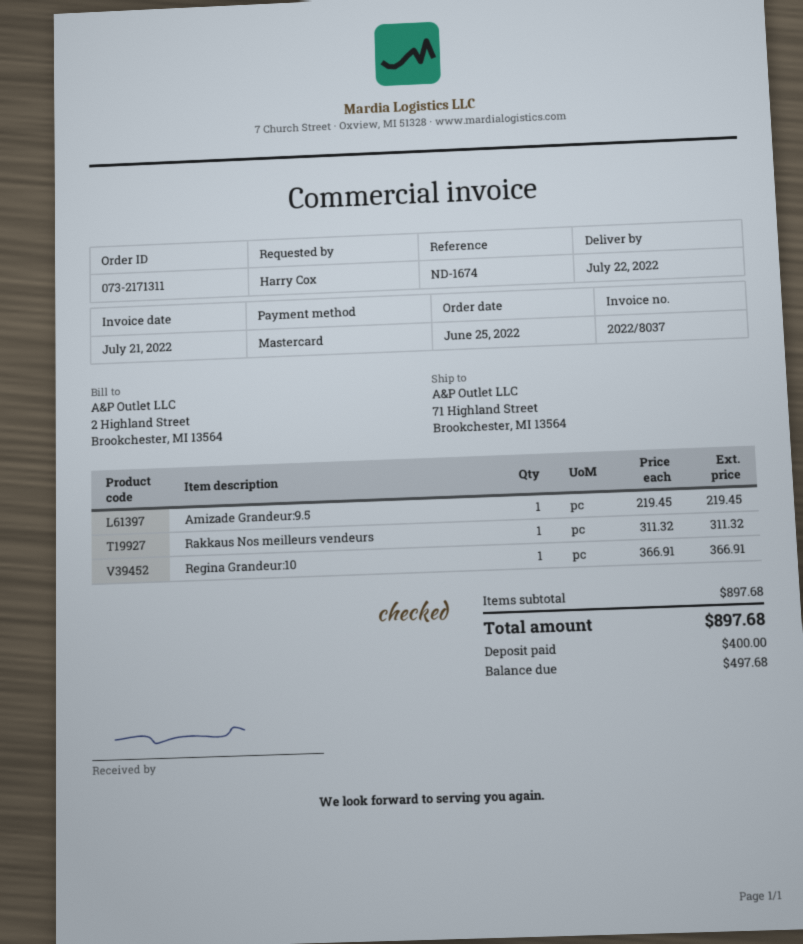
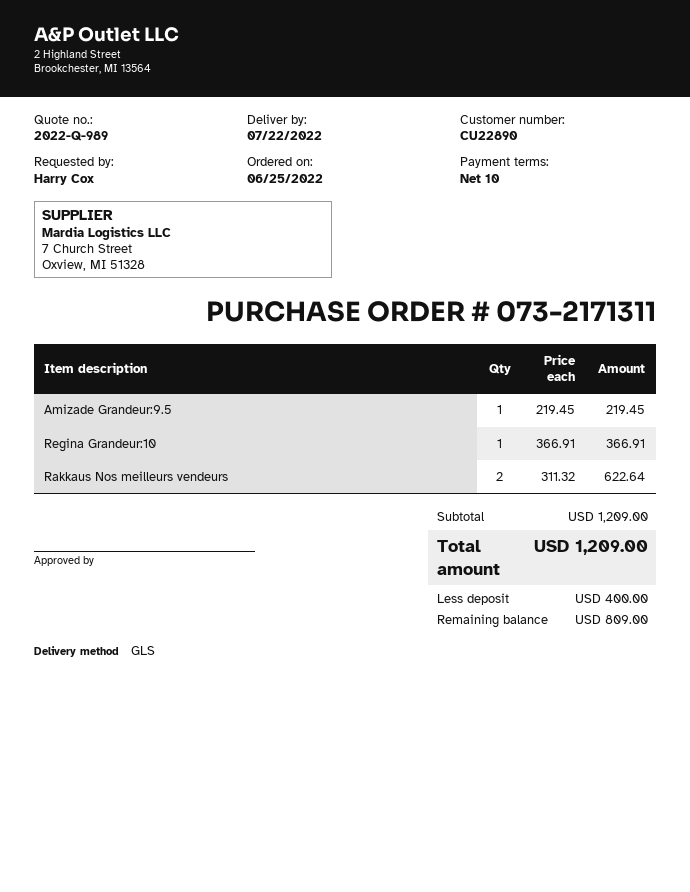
Rakkaus Nos meilleurs vendeurs: 1 x 311.32 = 311.32 -> 2 x 311.32 = 622.64
subtotal: 897.68 -> 1209.00
total: 897.68 -> 1209.00
balance: 497.68 -> 809.00

